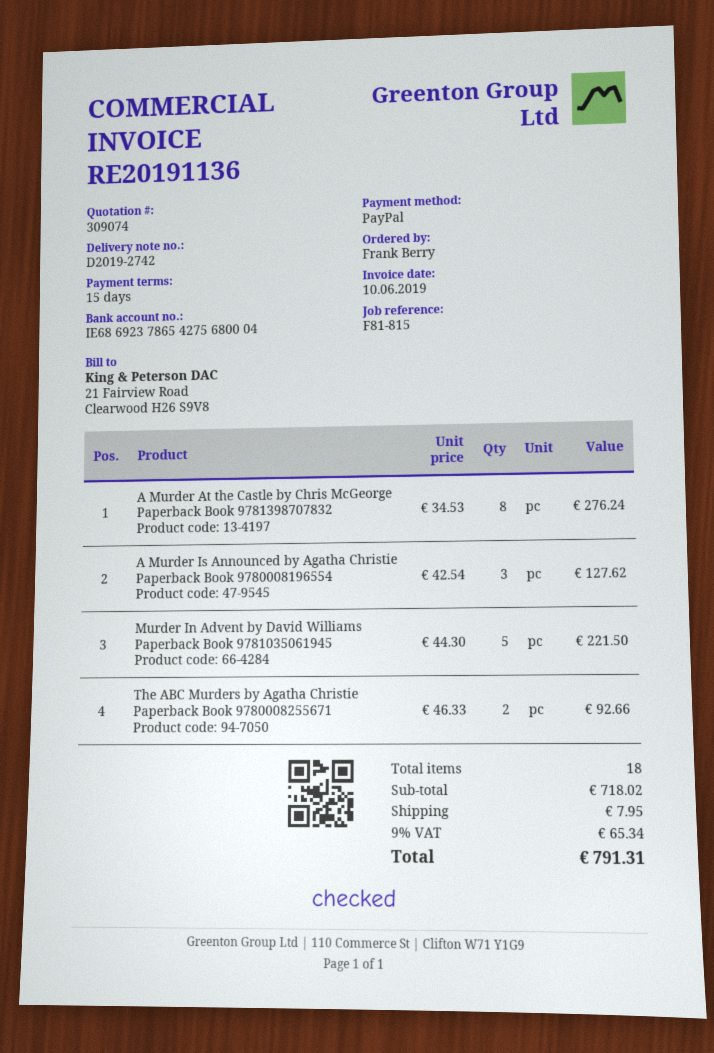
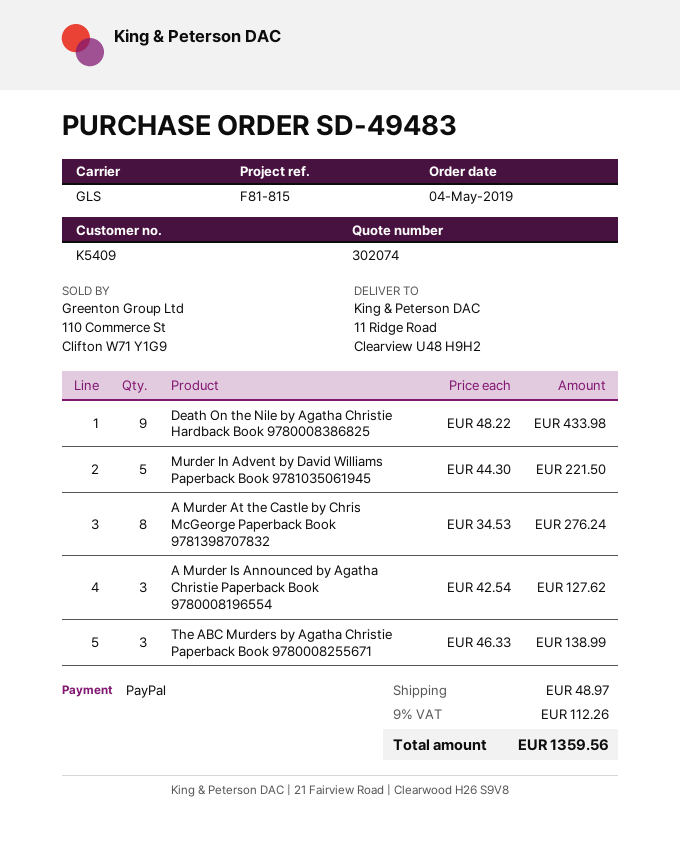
quote number: 309074 -> 302074
The ABC Murders by Agatha Christie Paperback Book 9780008255671: 2 x 46.33 = 92.66 -> 3 x 46.33 = 138.99
Death On the Nile by Agatha Christie Hardback Book 9780008386825: none -> 9 x 48.22 = 433.98
shipping: 7.95 -> 48.97
tax: 9% = 65.34 -> 9% = 112.26
total: 791.31 -> 1359.56

